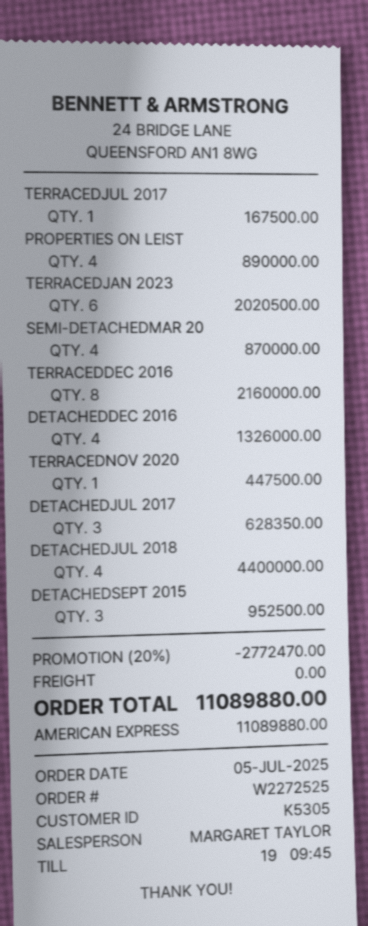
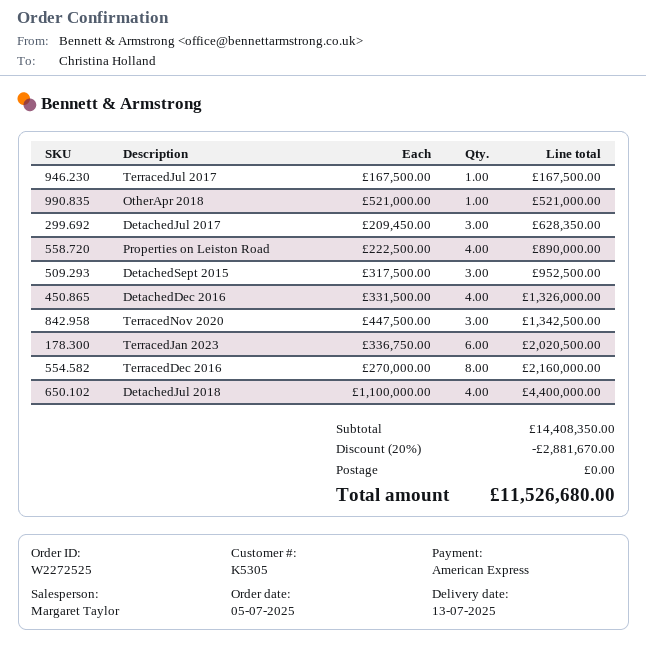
SEMI-DETACHEDMAR 20: 4 for 870000.00 -> none
TERRACEDNOV 2020: 1 for 447500.00 -> 3 for 1342500.00
OtherApr 2018: none -> 1 for 521000.00
discount: 20% = 2772470.00 -> 20% = 2881670.00
total: 11089880.00 -> 11526680.00

